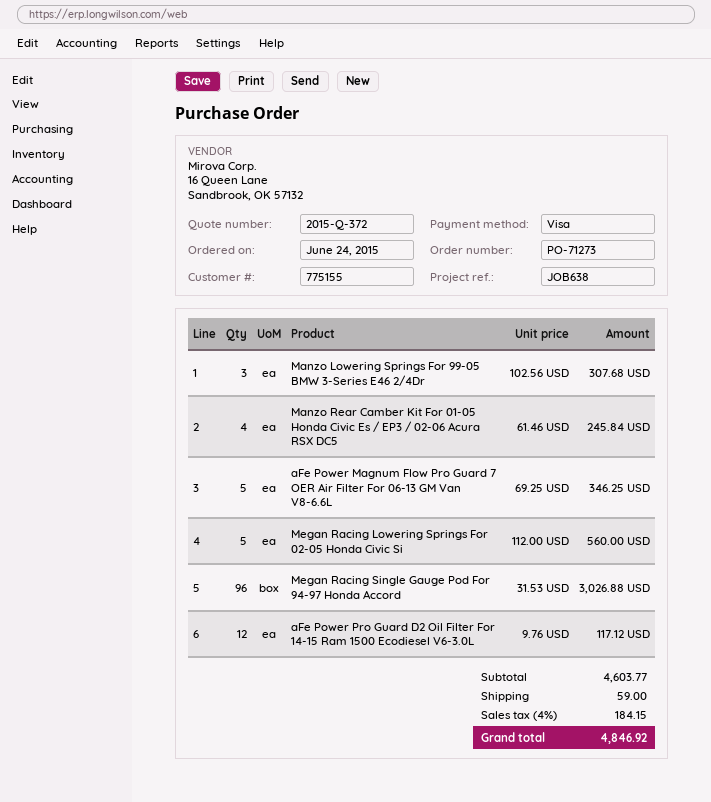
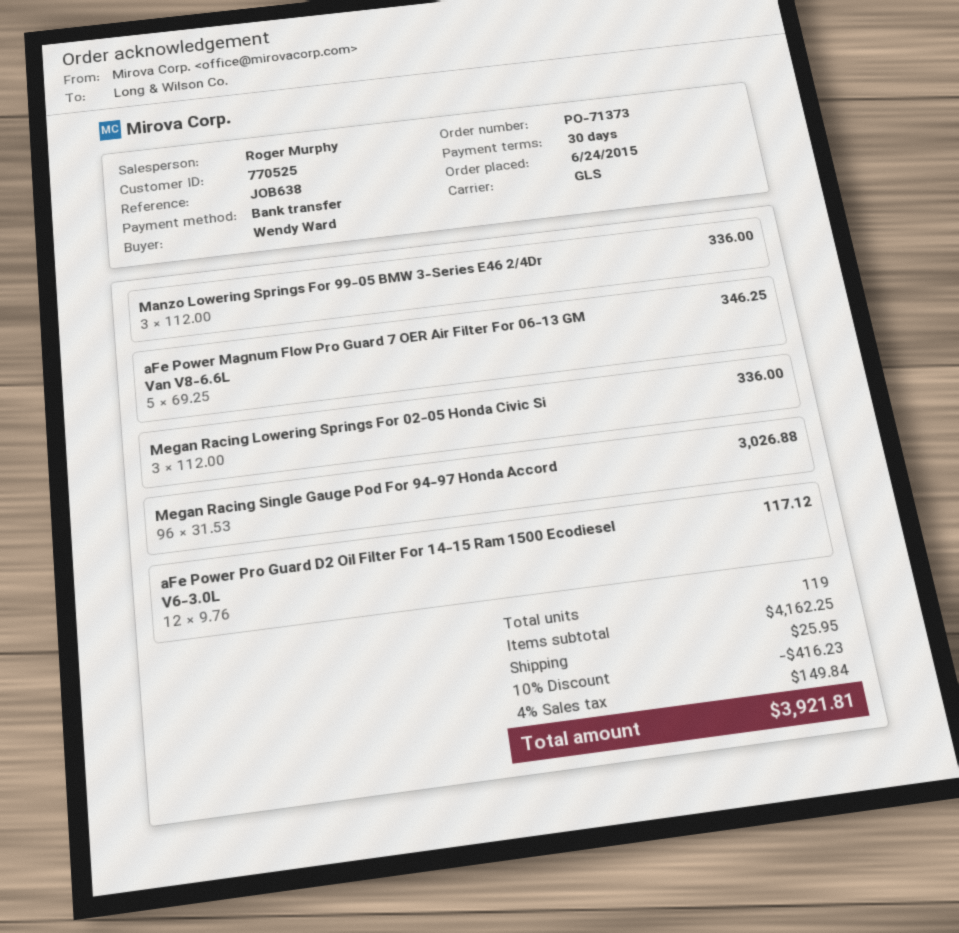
order number: PO-71273 -> PO-71373
customer number: 775155 -> 770525
payment method: Visa -> bank transfer
Manzo Lowering Springs For 99-05 BMW 3-Series E46 2/4Dr: 3 x 102.56 = 307.68 -> 3 x 112.00 = 336.00
Manzo Rear Camber Kit For 01-05 Honda Civic Es / EP3 / 02-06 Acura RSX DC5: 4 x 61.46 = 245.84 -> none
Megan Racing Lowering Springs For 02-05 Honda Civic Si: 5 x 112.00 = 560.00 -> 3 x 112.00 = 336.00
subtotal: 4603.77 -> 4162.25
discount: none -> 10% = 416.23
shipping: 59.00 -> 25.95
tax: 4% = 184.15 -> 4% = 149.84
total: 4846.92 -> 3921.81

